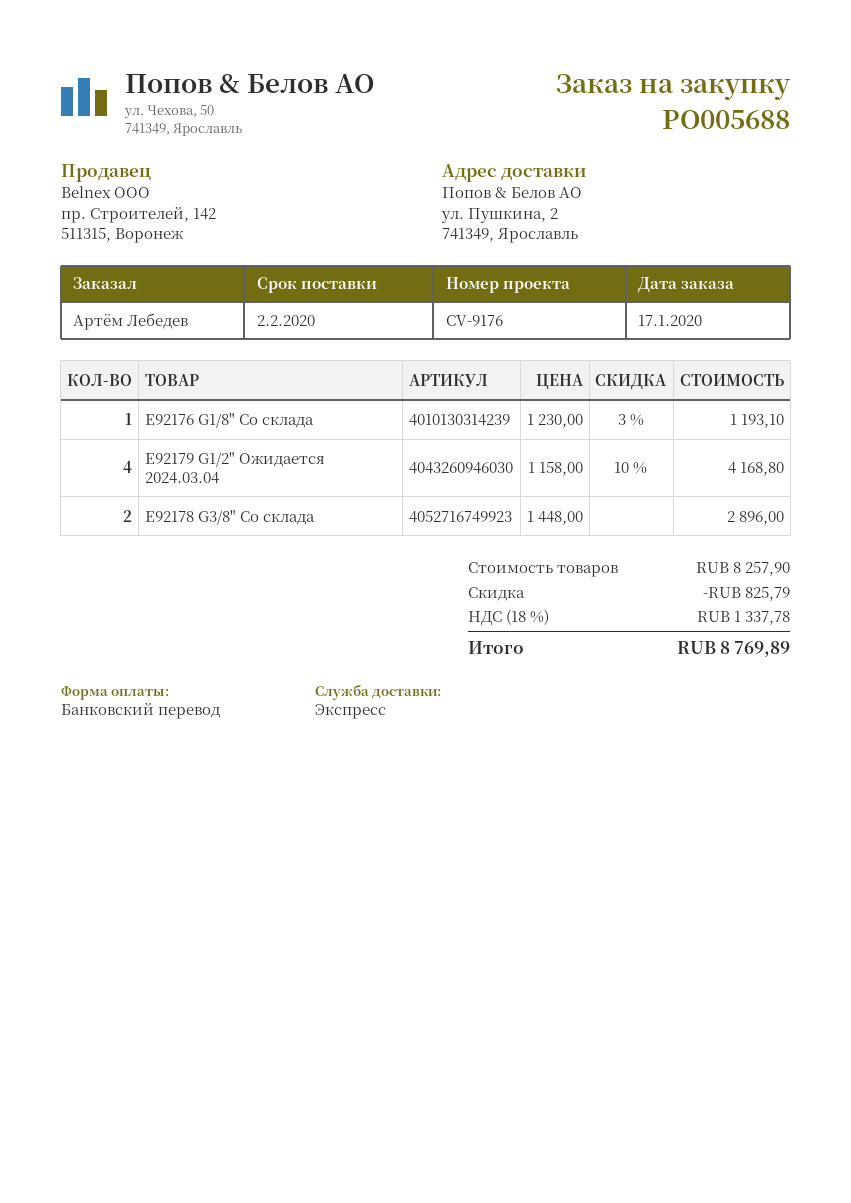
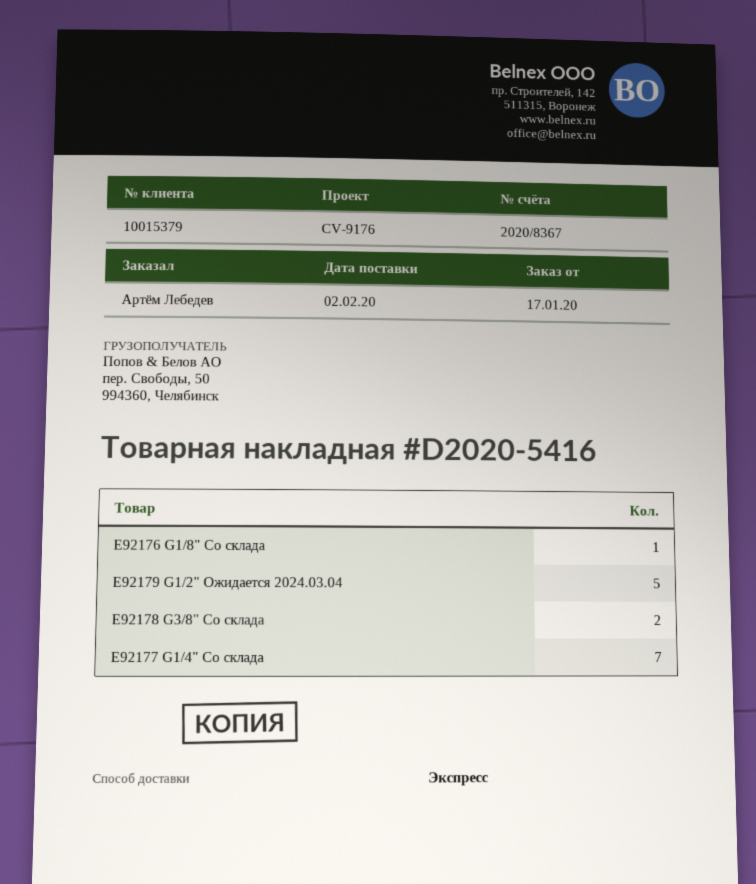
ship to: ул. Пушкина, 2, 741349, Ярославль -> пер. Свободы, 50, 994360, Челябинск
E92179 G1/2" Ожидается 2024.03.04: 4 -> 5
E92177 G1/4" Со склада: none -> 7

